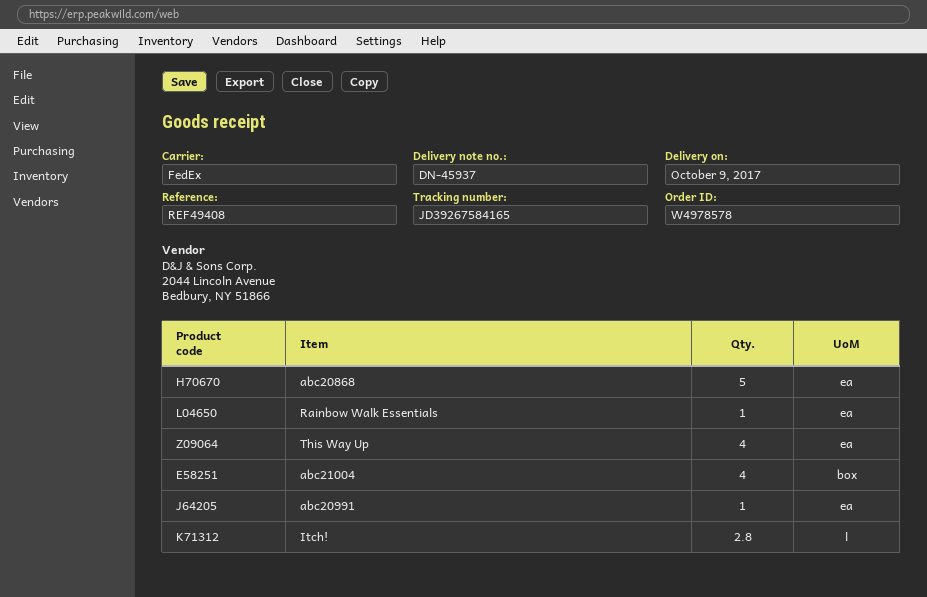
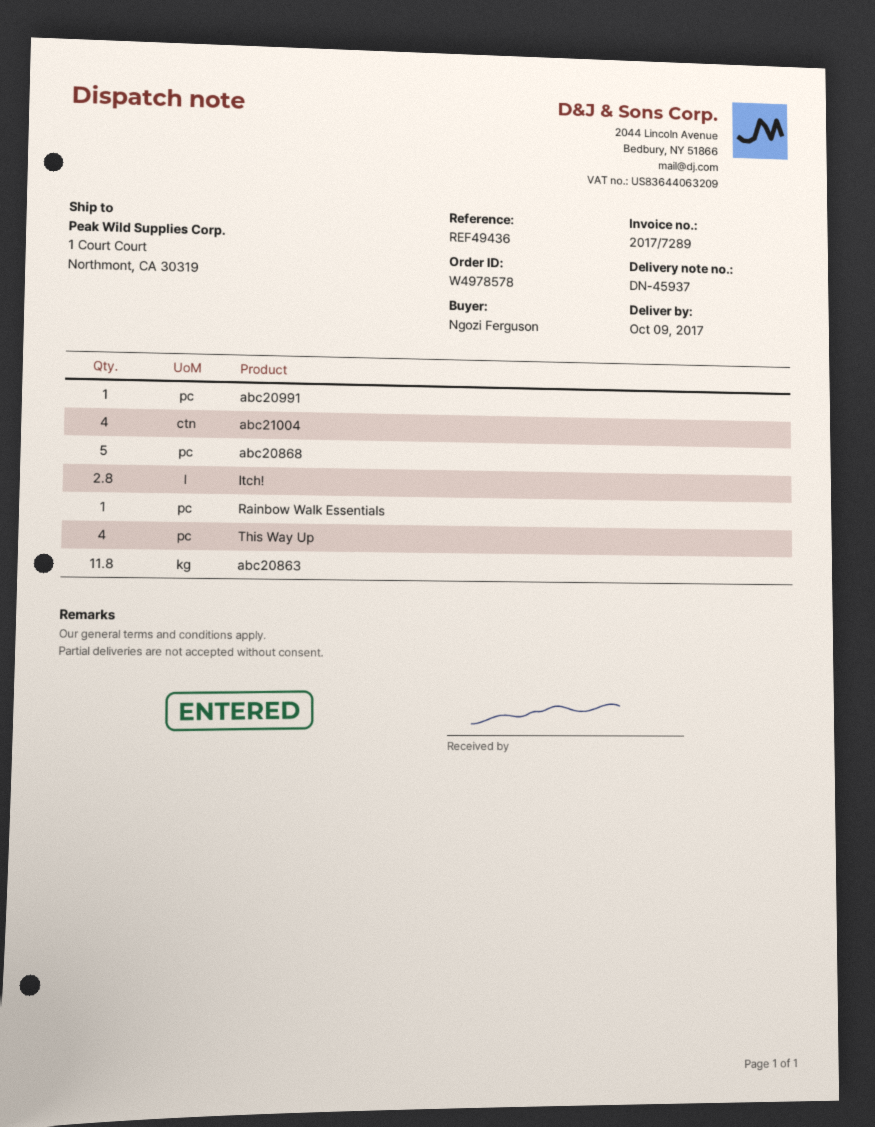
reference: REF49408 -> REF49436
abc20863: none -> 11.8

